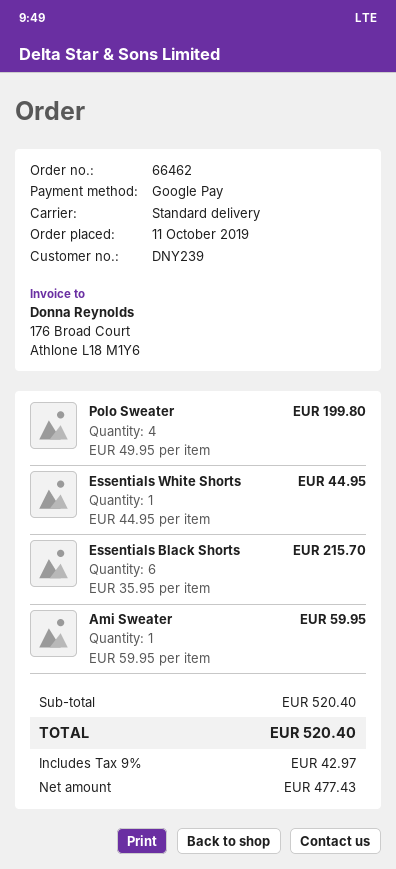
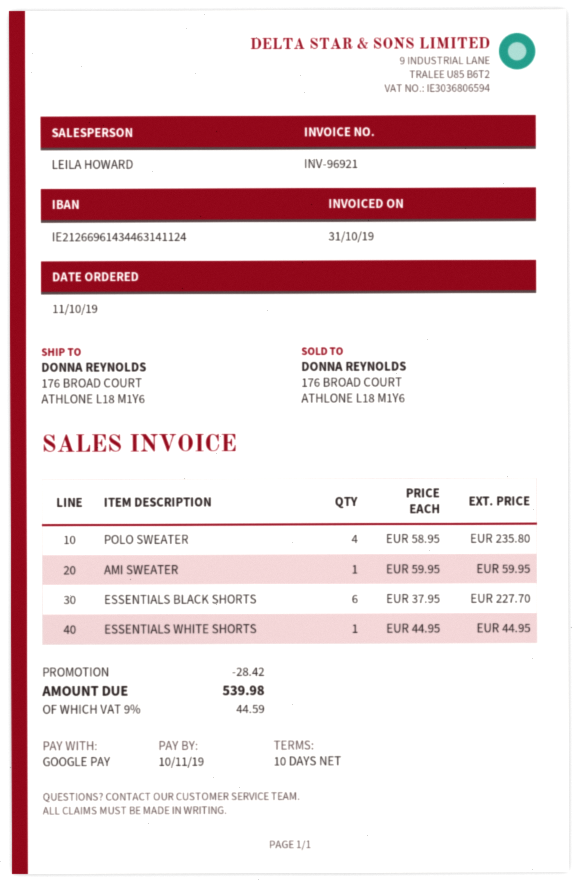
Polo Sweater: 4 x 49.95 = 199.80 -> 4 x 58.95 = 235.80
Essentials Black Shorts: 6 x 35.95 = 215.70 -> 6 x 37.95 = 227.70
discount: none -> 28.42
tax: 9% = 42.97 -> 9% = 44.59
total: 520.40 -> 539.98

